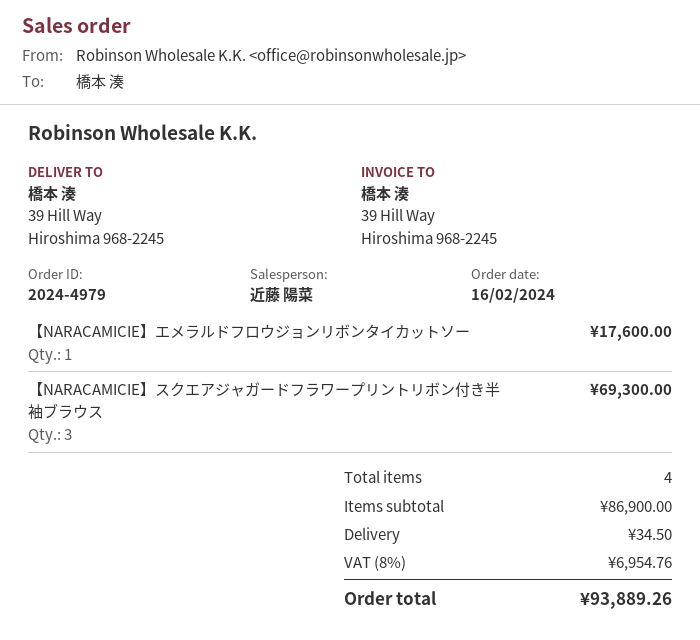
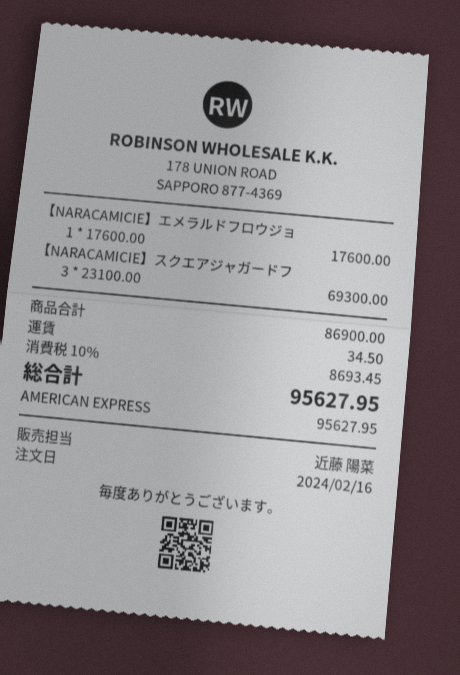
tax: 8% = 6954.76 -> 10% = 8693.45
total: 93889.26 -> 95627.95

